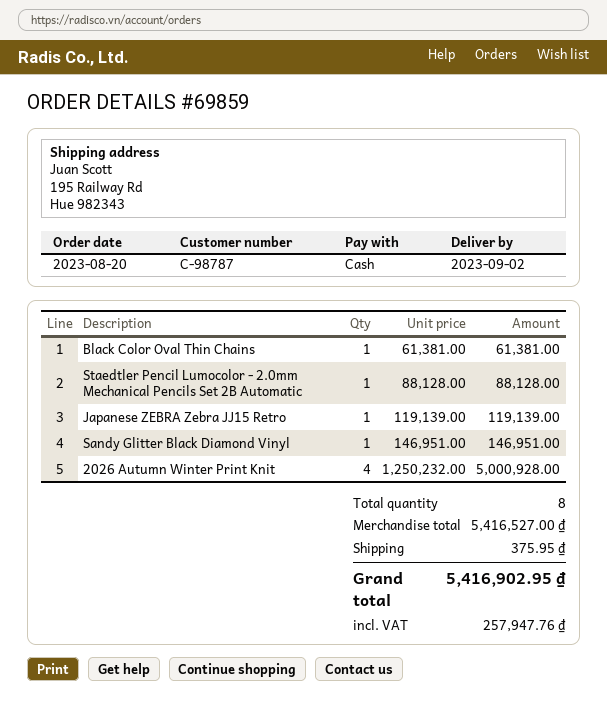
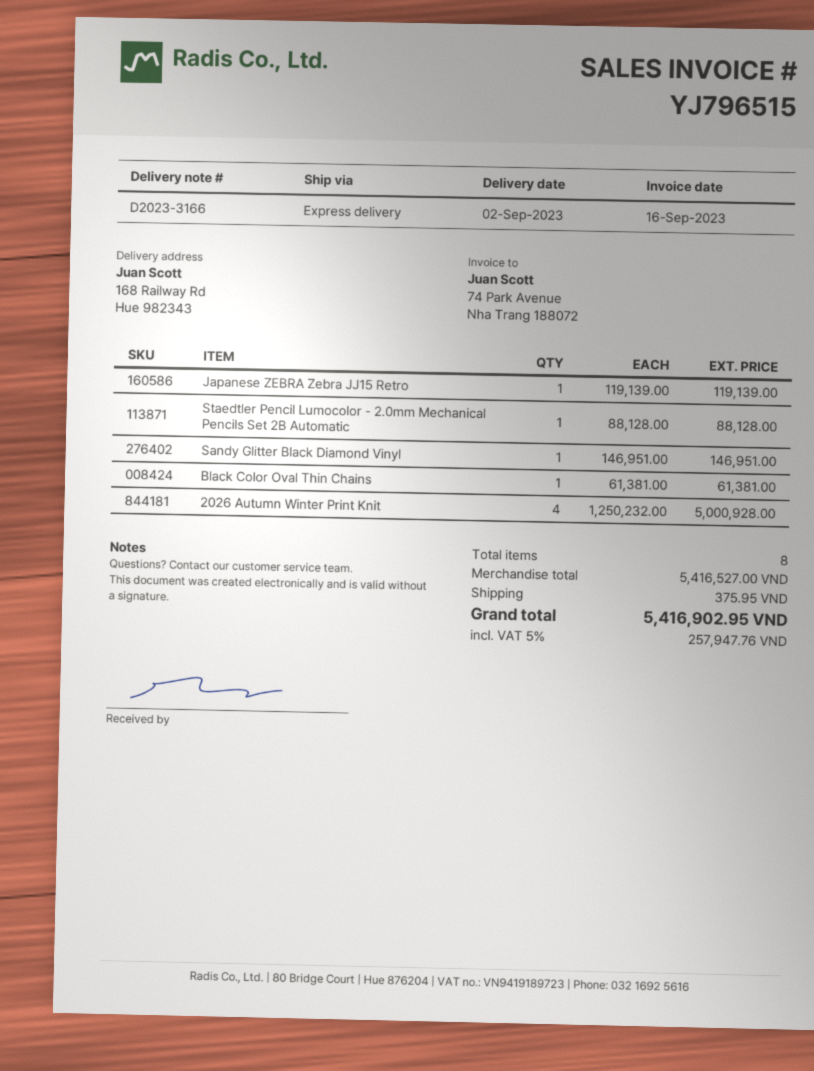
ship to: 195 Railway Rd, Hue 982343 -> 168 Railway Rd, Hue 982343

